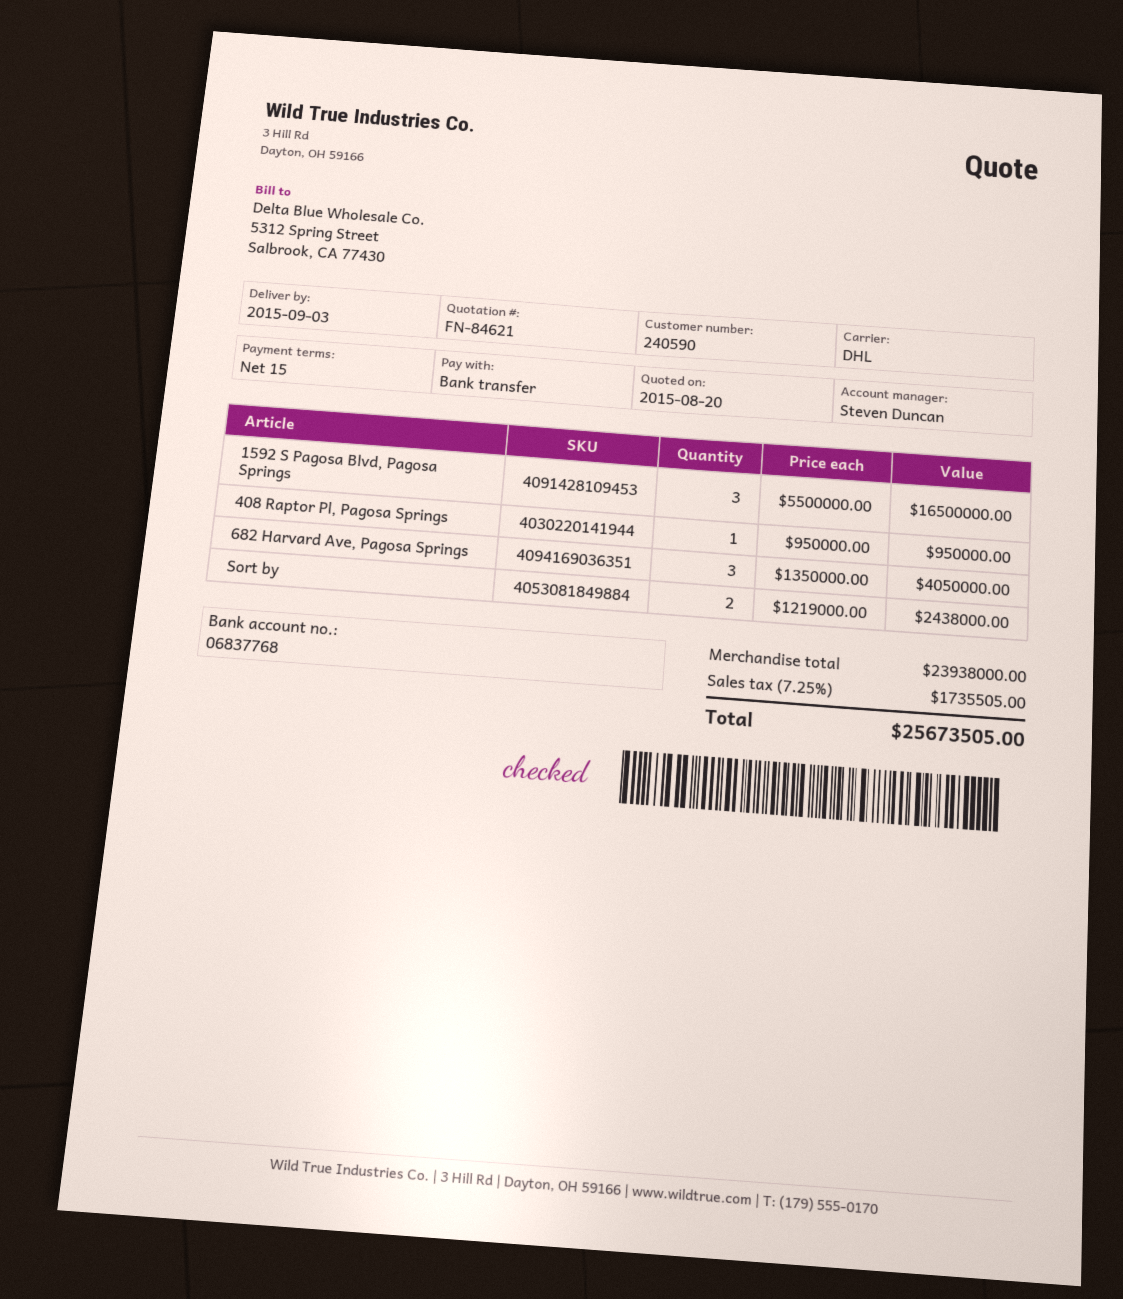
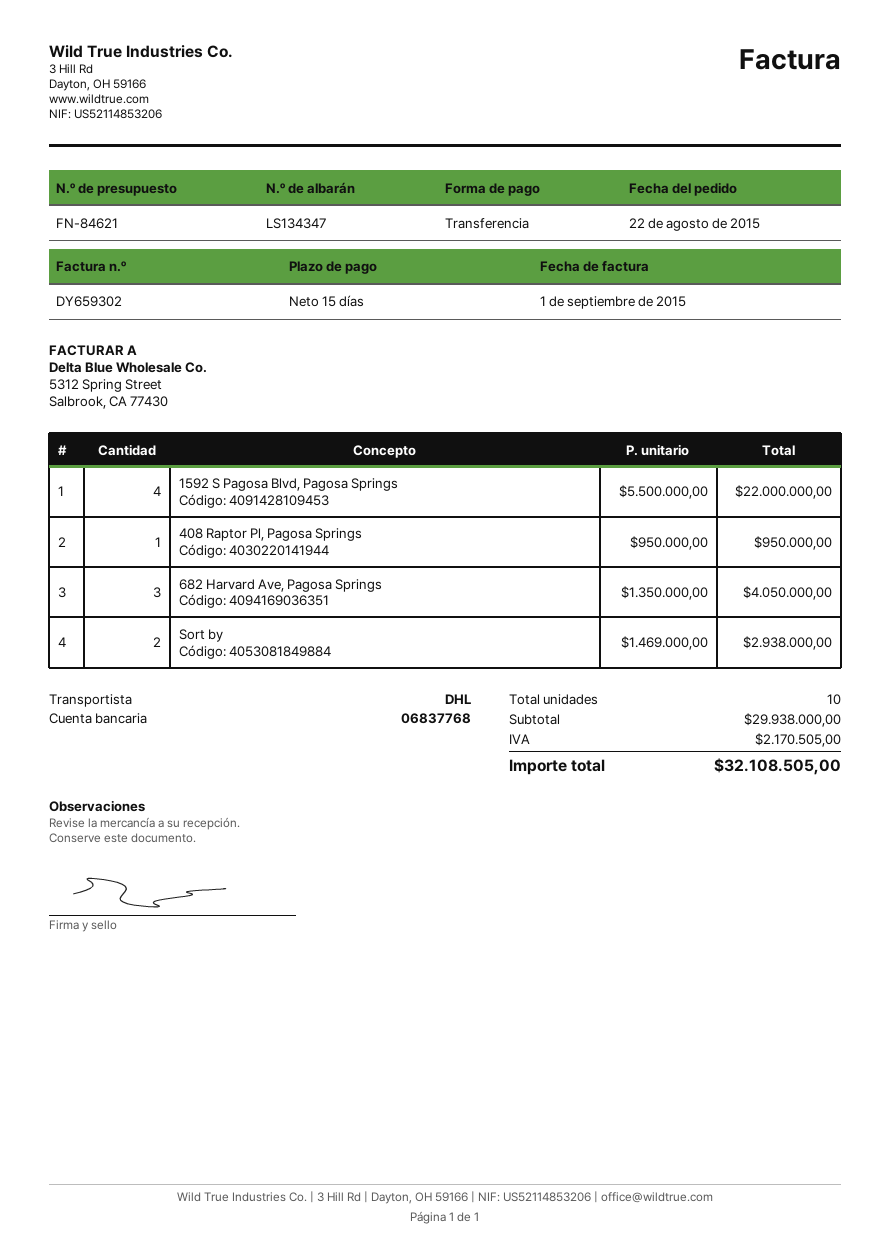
1592 S Pagosa Blvd, Pagosa Springs: 3 x 5500000.00 = 16500000.00 -> 4 x 5500000.00 = 22000000.00
Sort by: 2 x 1219000.00 = 2438000.00 -> 2 x 1469000.00 = 2938000.00
subtotal: 23938000.00 -> 29938000.00
tax: 1735505.00 -> 2170505.00
total: 25673505.00 -> 32108505.00

